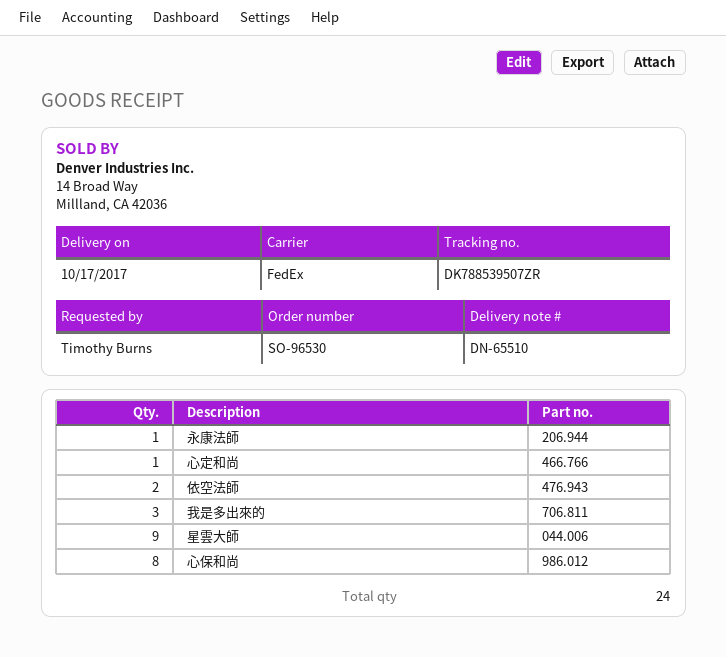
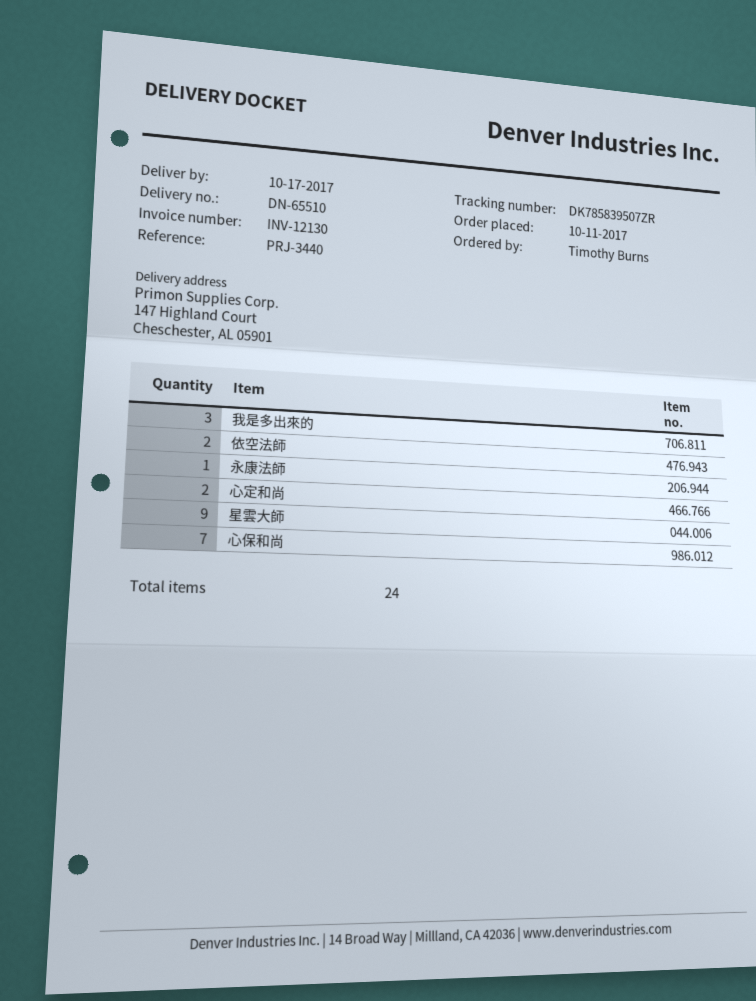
tracking number: DK788539507ZR -> DK785839507ZR
心定和尚: 1 -> 2
心保和尚: 8 -> 7

